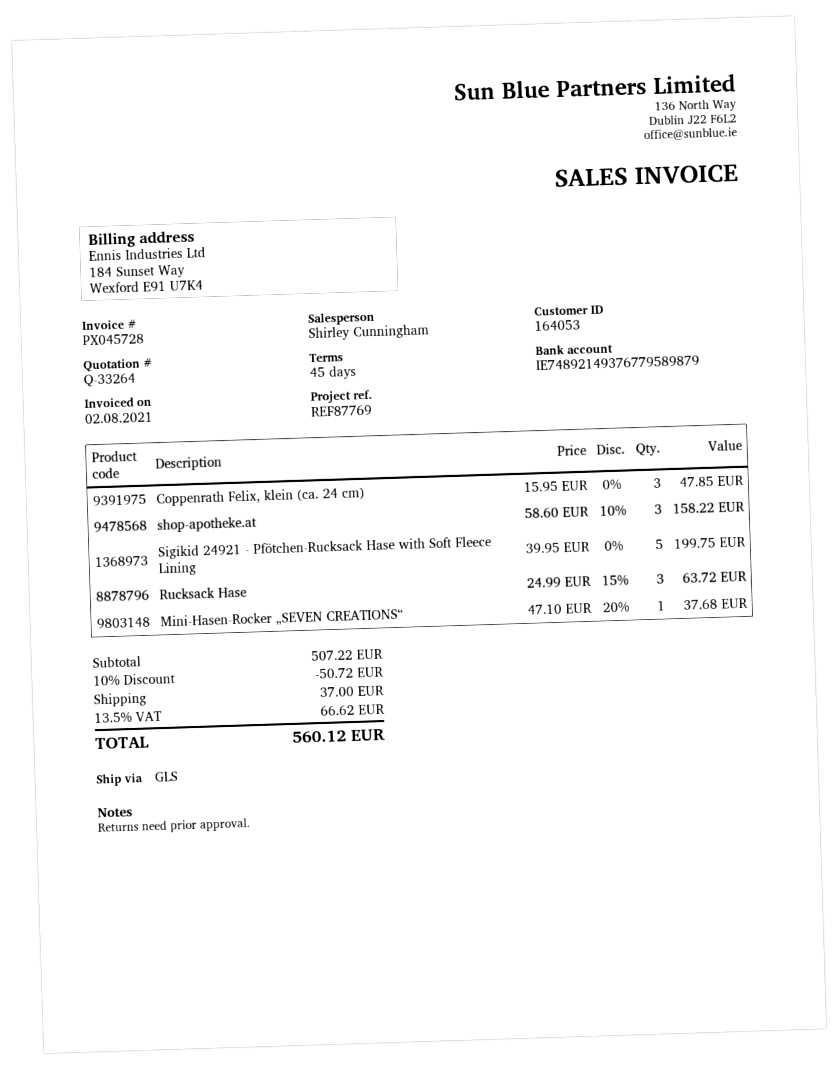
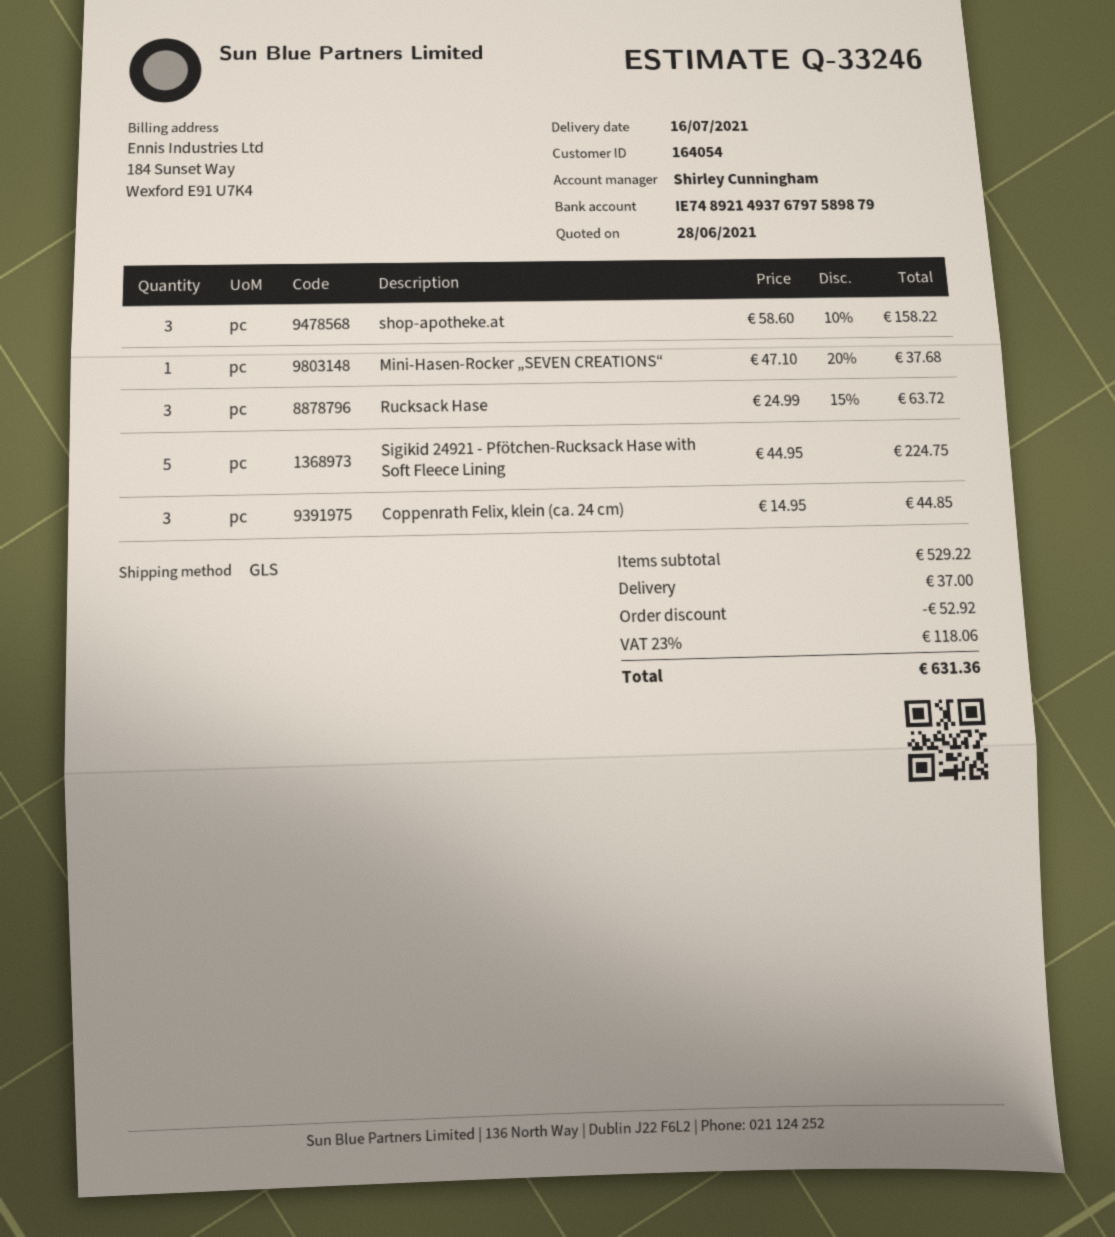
quote number: Q-33264 -> Q-33246
customer number: 164053 -> 164054
bank account: IE74892149376779589879 -> IE74892149376797589879
Coppenrath Felix, klein (ca. 24 cm): 3 x 15.95 = 47.85 -> 3 x 14.95 = 44.85
Sigikid 24921 - Pfötchen-Rucksack Hase with Soft Fleece Lining: 5 x 39.95 = 199.75 -> 5 x 44.95 = 224.75
subtotal: 507.22 -> 529.22
discount: 50.72 -> 52.92
tax: 13.5% = 66.62 -> 23% = 118.06
total: 560.12 -> 631.36

